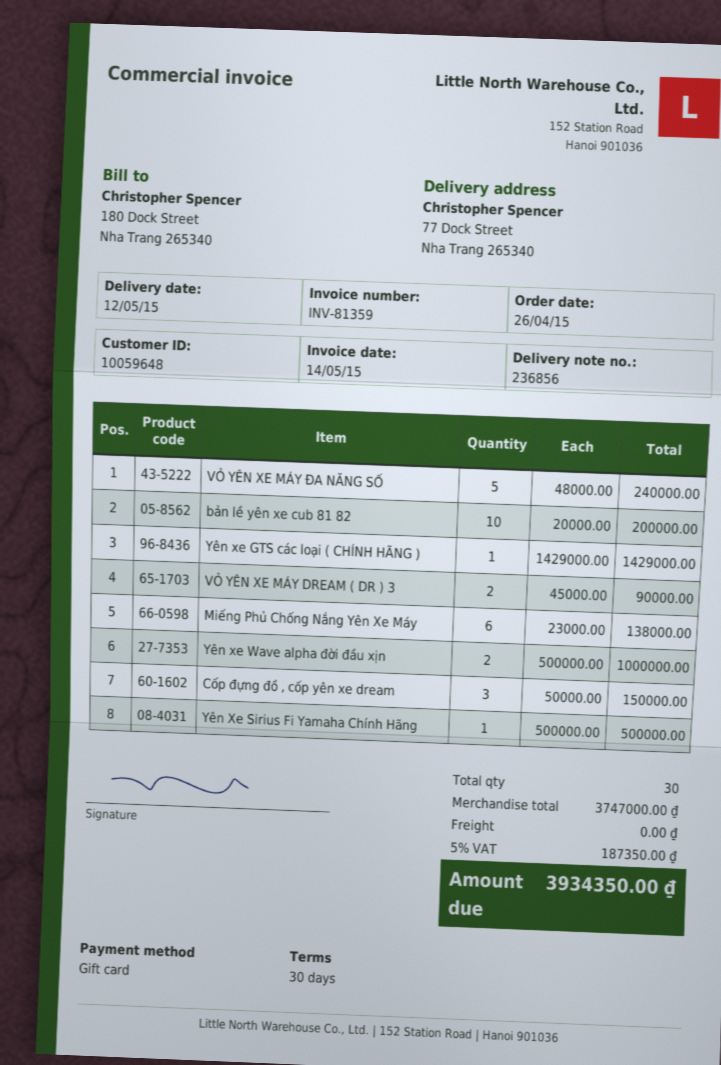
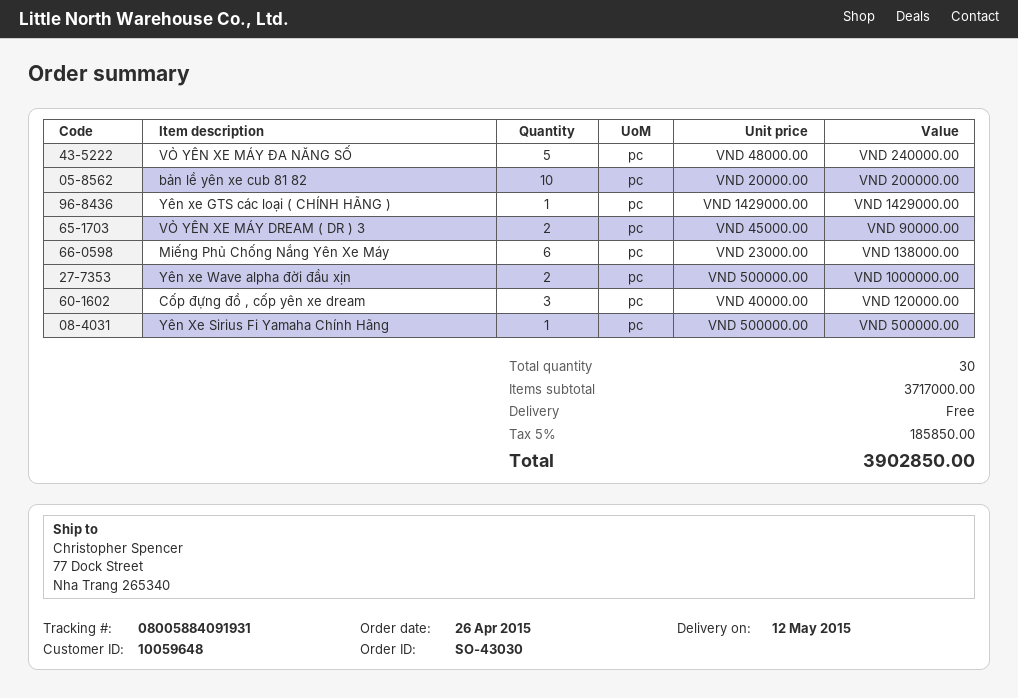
Cốp đựng đồ , cốp yên xe dream: 3 x 50000.00 = 150000.00 -> 3 x 40000.00 = 120000.00
subtotal: 3747000.00 -> 3717000.00
tax: 5% = 187350.00 -> 5% = 185850.00
total: 3934350.00 -> 3902850.00

